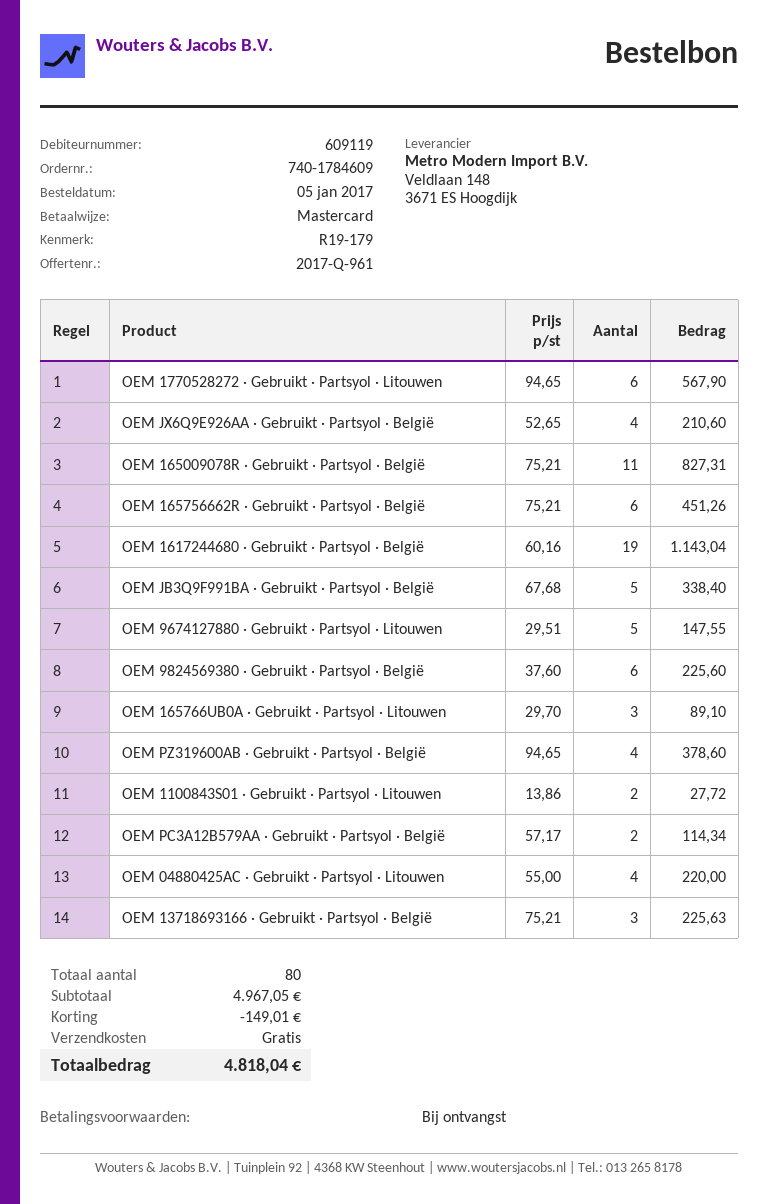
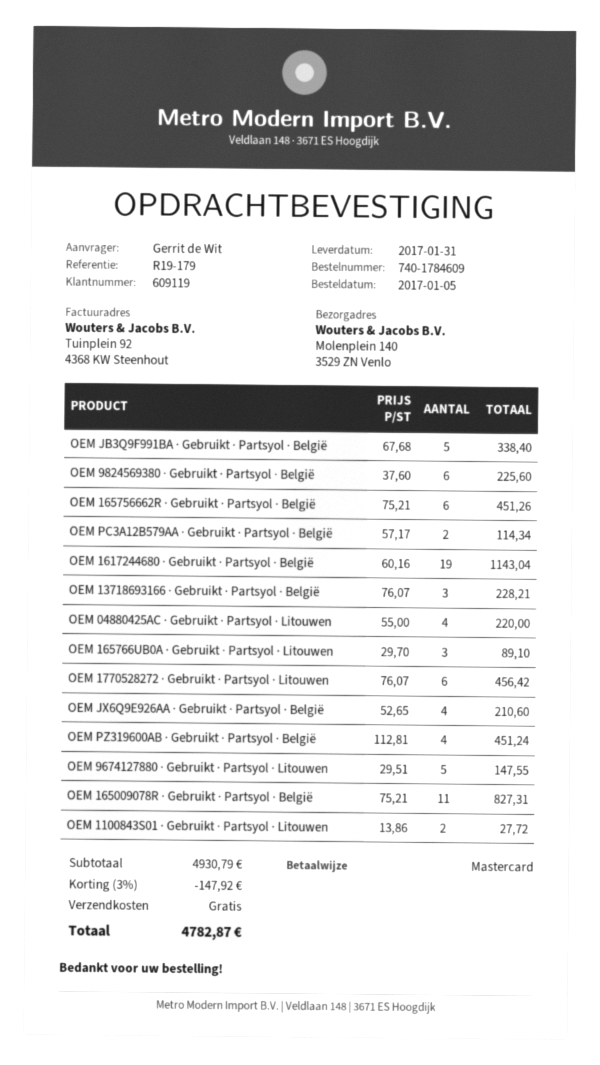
OEM 1770528272 · Gebruikt · Partsyol · Litouwen: 6 x 94.65 = 567.90 -> 6 x 76.07 = 456.42
OEM PZ319600AB · Gebruikt · Partsyol · België: 4 x 94.65 = 378.60 -> 4 x 112.81 = 451.24
OEM 13718693166 · Gebruikt · Partsyol · België: 3 x 75.21 = 225.63 -> 3 x 76.07 = 228.21
subtotal: 4967.05 -> 4930.79
discount: 149.01 -> 147.92
total: 4818.04 -> 4782.87

